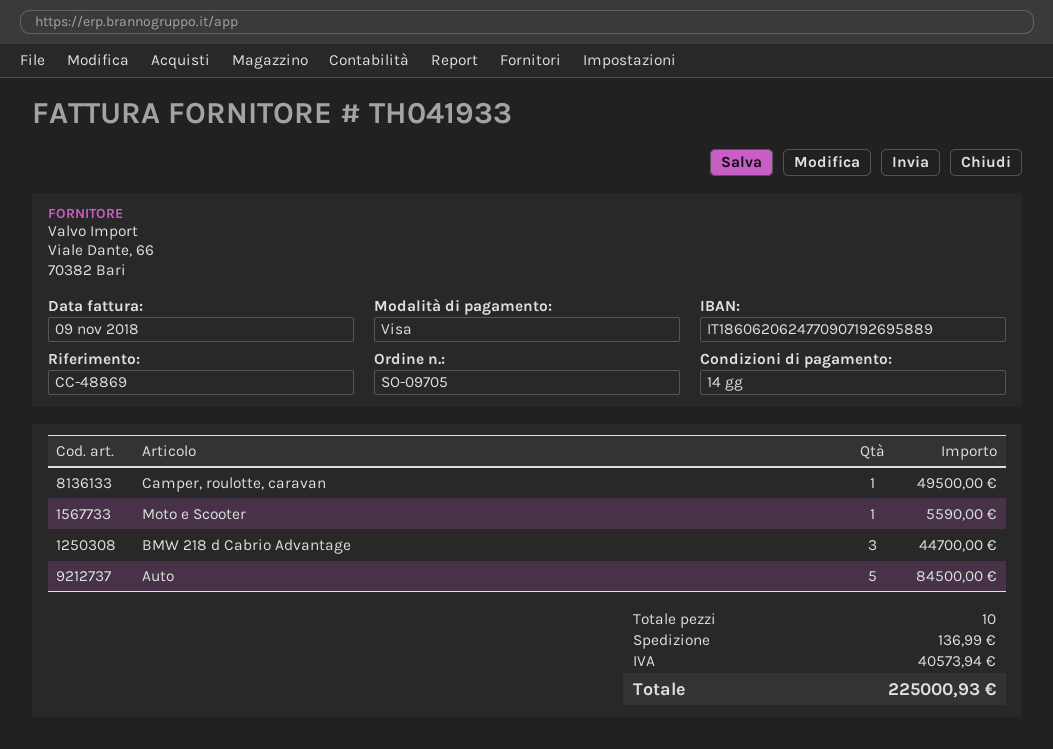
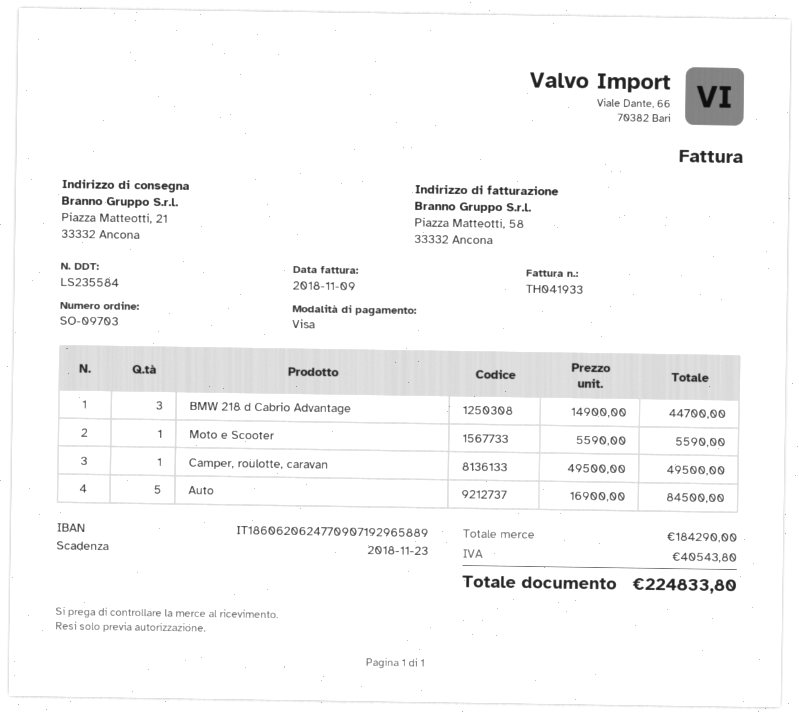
order number: SO-09705 -> SO-09703
bank account: IT1860620624770907192695889 -> IT1860620624770907192965889
shipping: 136.99 -> none
tax: 40573.94 -> 40543.80
total: 225000.93 -> 224833.80

